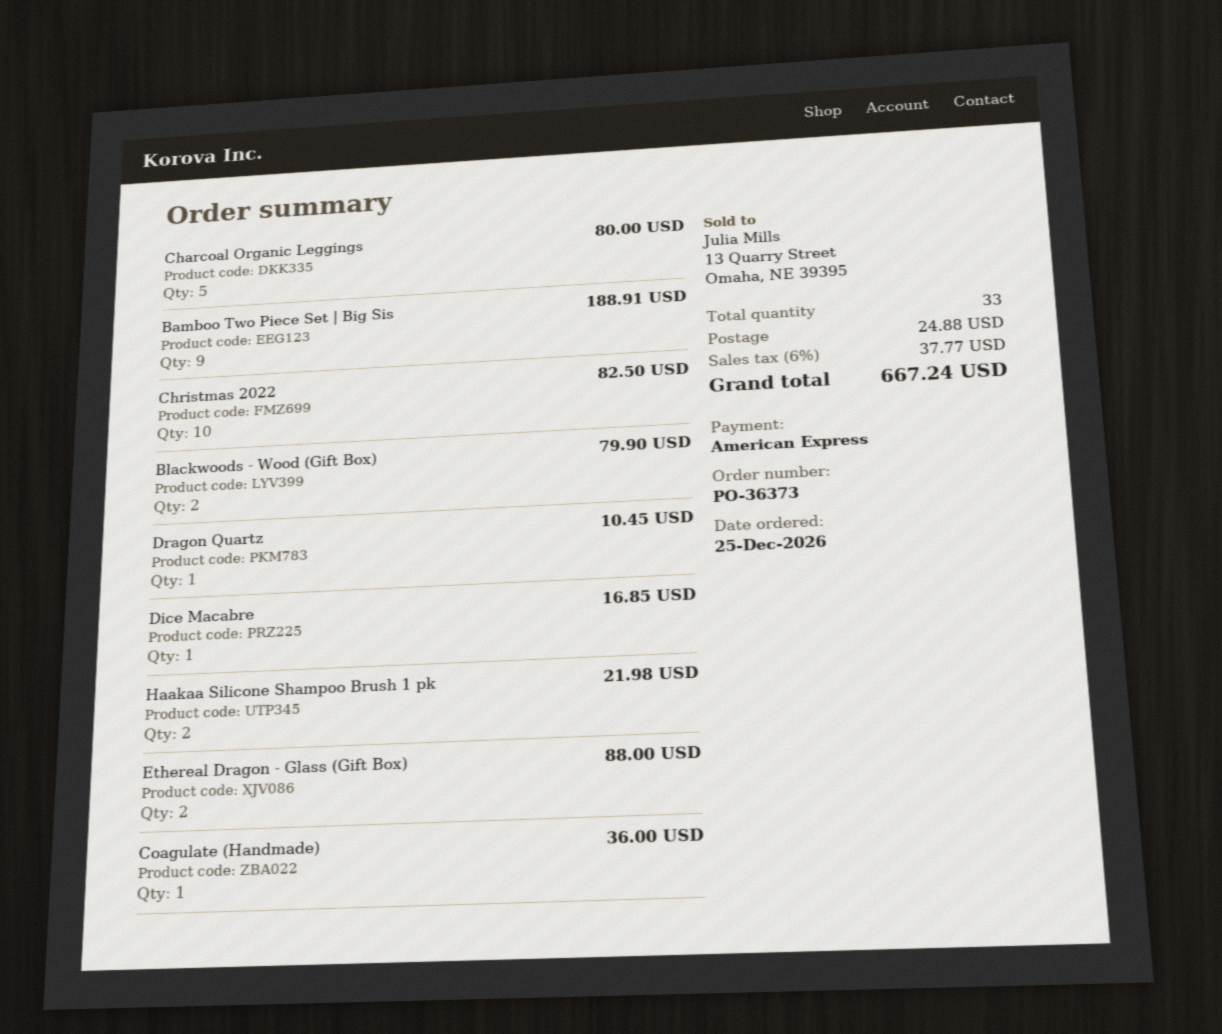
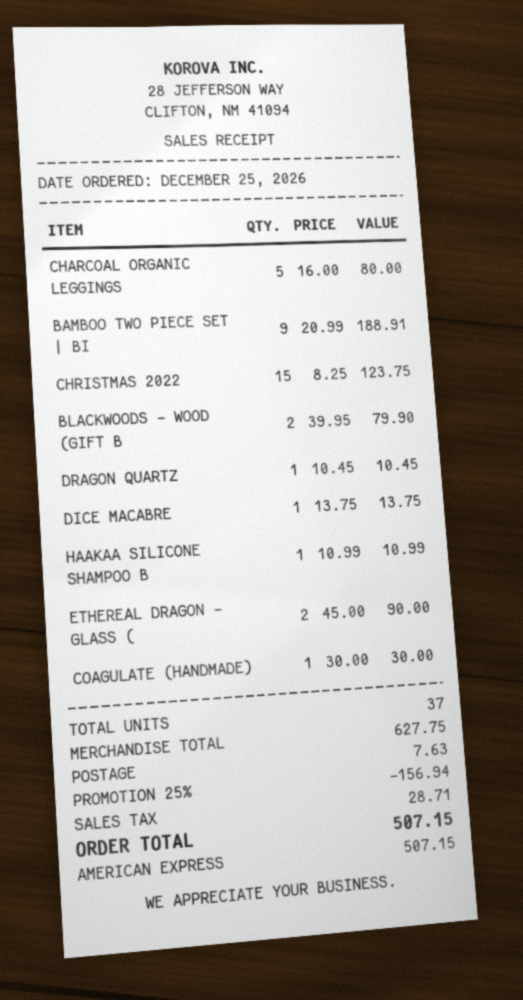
Christmas 2022: 10 for 82.50 -> 15 for 123.75
Dice Macabre: 1 for 16.85 -> 1 for 13.75
Haakaa Silicone Shampoo Brush 1 pk: 2 for 21.98 -> 1 for 10.99
Ethereal Dragon - Glass (Gift Box): 2 for 88.00 -> 2 for 90.00
Coagulate (Handmade): 1 for 36.00 -> 1 for 30.00
total quantity: 33 -> 37
discount: none -> 25% = 156.94
shipping: 24.88 -> 7.63
tax: 37.77 -> 28.71
total: 667.24 -> 507.15

